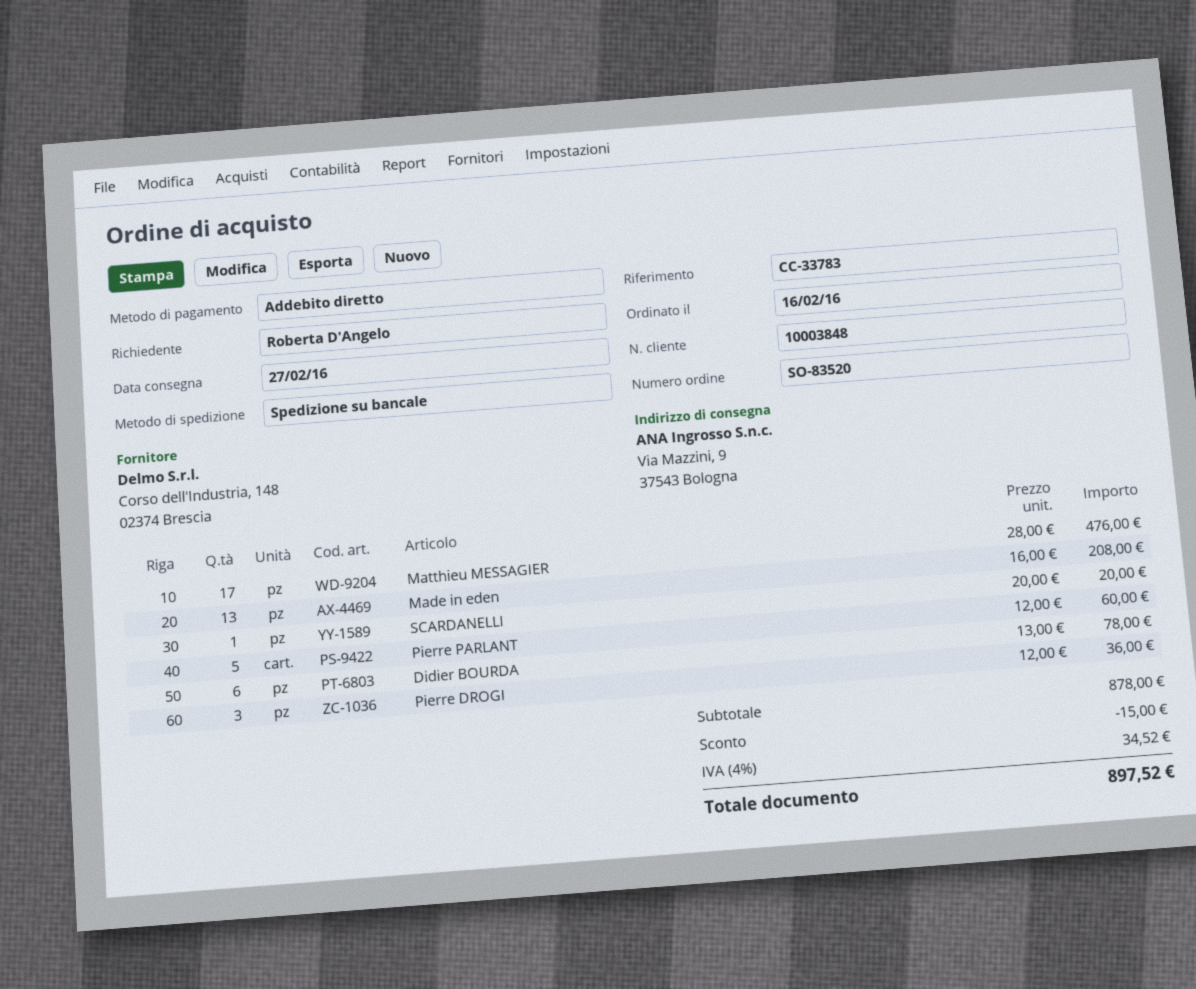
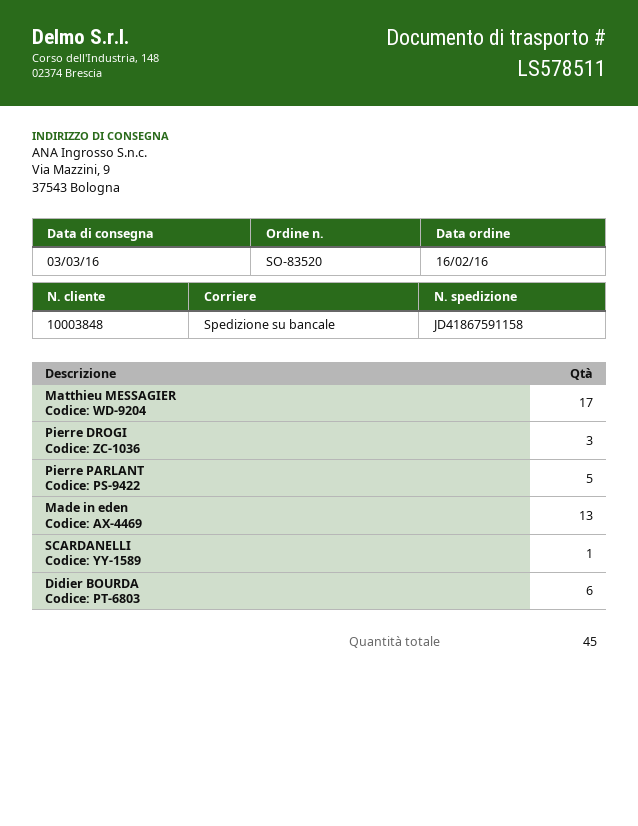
delivery date: 2016-02-27 -> 2016-03-03

